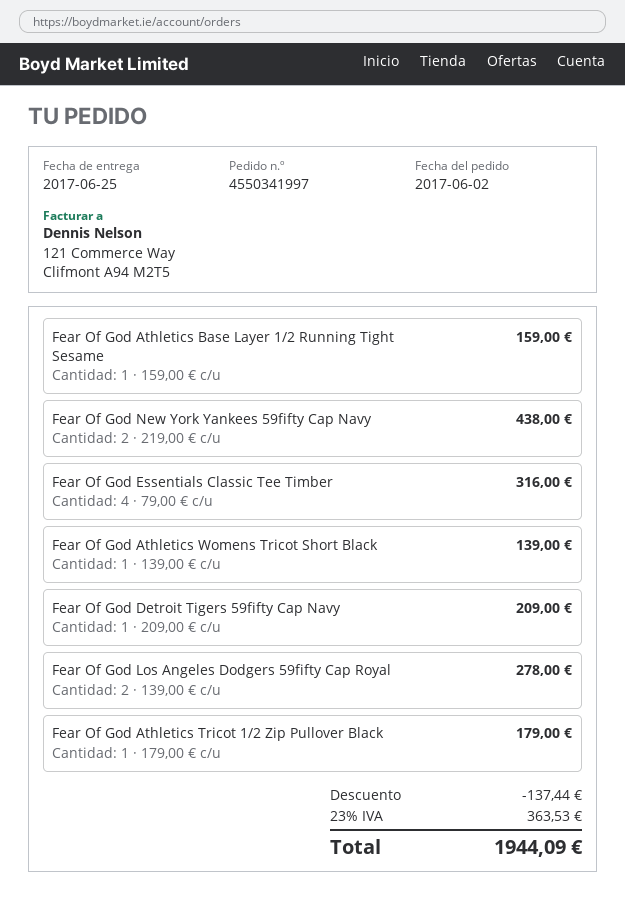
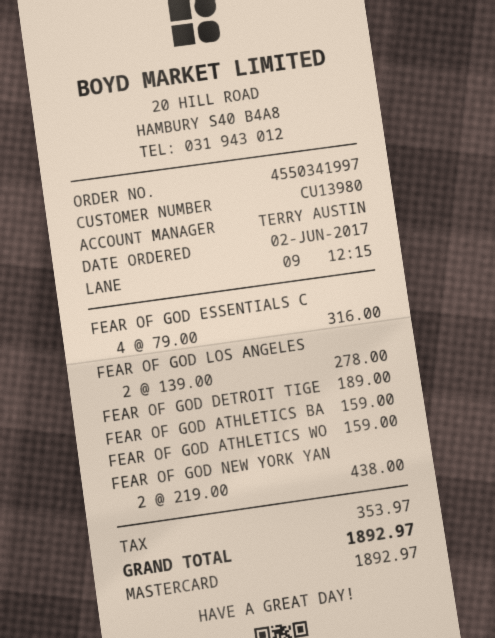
Fear Of God Athletics Womens Tricot Short Black: 1 x 139.00 = 139.00 -> 1 x 159.00 = 159.00
Fear Of God Detroit Tigers 59fifty Cap Navy: 1 x 209.00 = 209.00 -> 1 x 189.00 = 189.00
Fear Of God Athletics Tricot 1/2 Zip Pullover Black: 1 x 179.00 = 179.00 -> none
discount: 137.44 -> none
tax: 363.53 -> 353.97
total: 1944.09 -> 1892.97

